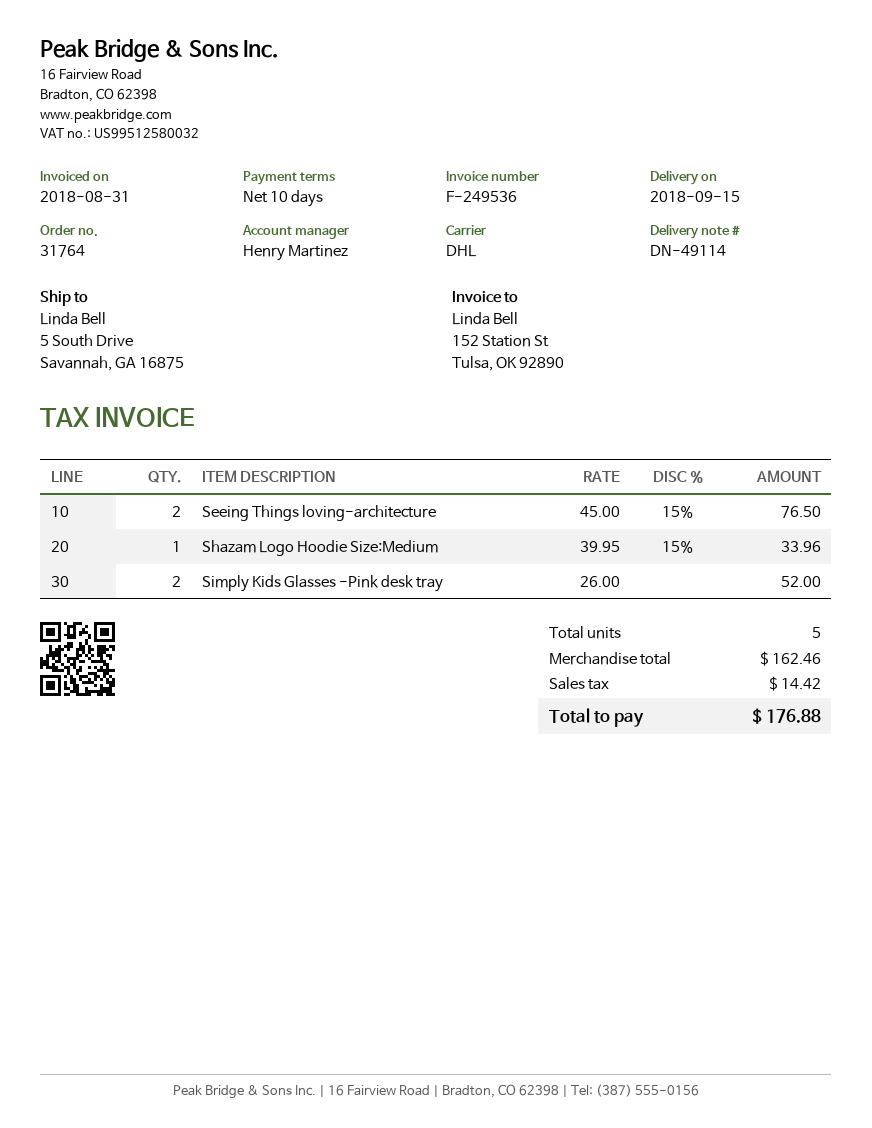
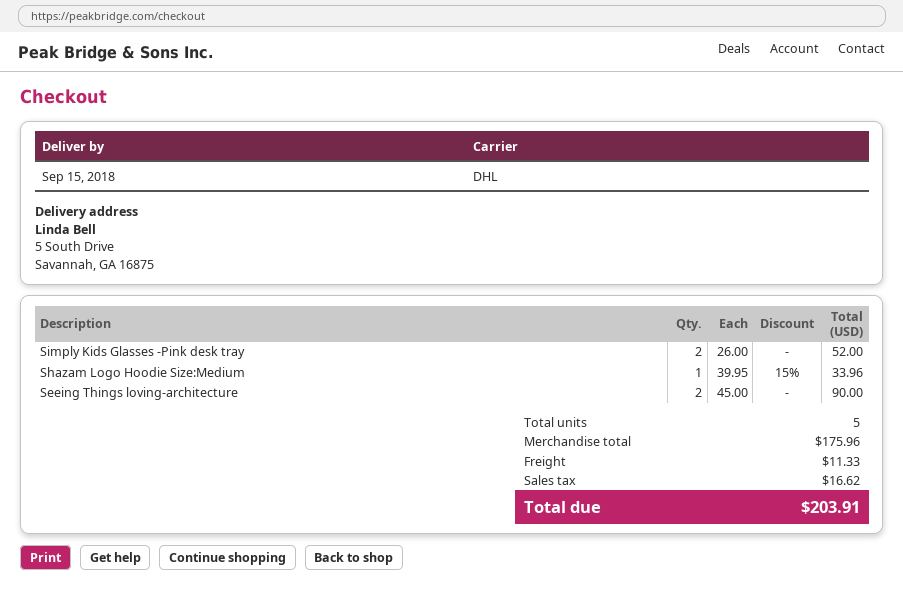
Seeing Things loving-architecture: 2 x 45.00 - 15% = 76.50 -> 2 x 45.00 = 90.00
subtotal: 162.46 -> 175.96
shipping: none -> 11.33
tax: 14.42 -> 16.62
total: 176.88 -> 203.91

